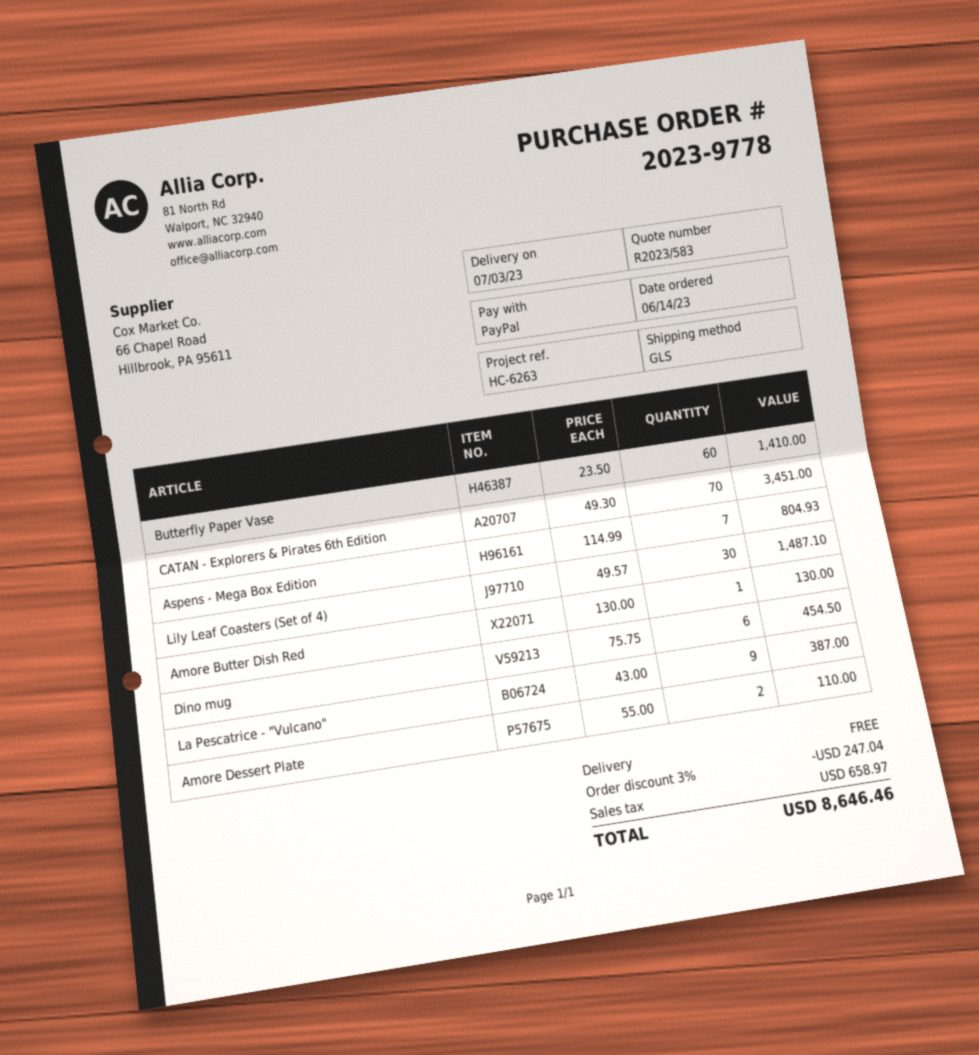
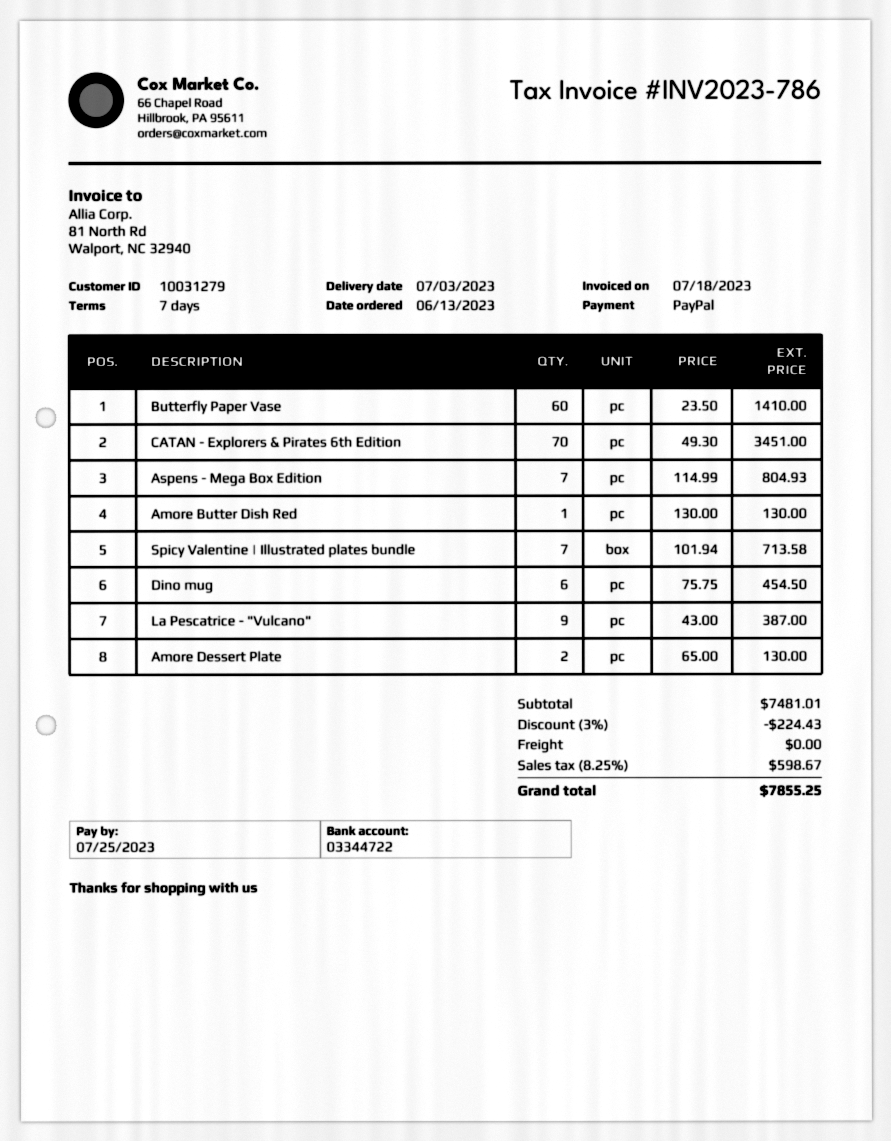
order date: 2023-06-14 -> 2023-06-13
Lily Leaf Coasters (Set of 4): 30 x 49.57 = 1487.10 -> none
Amore Dessert Plate: 2 x 55.00 = 110.00 -> 2 x 65.00 = 130.00
Spicy Valentine | Illustrated plates bundle: none -> 7 x 101.94 = 713.58
discount: 3% = 247.04 -> 3% = 224.43
tax: 658.97 -> 598.67
total: 8646.46 -> 7855.25

